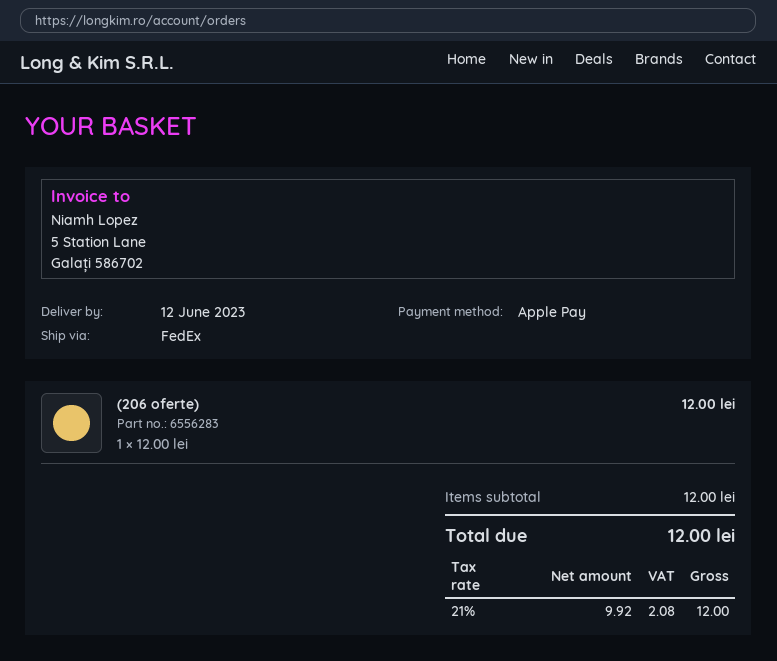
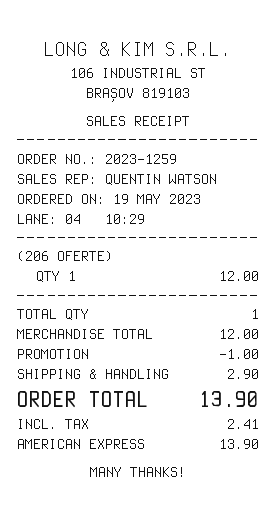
payment method: Apple Pay -> American Express
discount: none -> 1.00
shipping: none -> 2.90
tax: 2.08 -> 2.41
total: 12.00 -> 13.90

